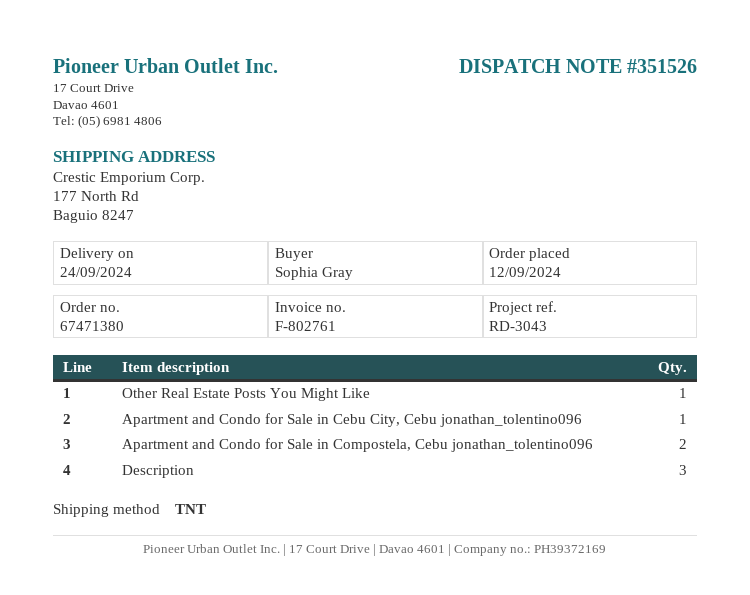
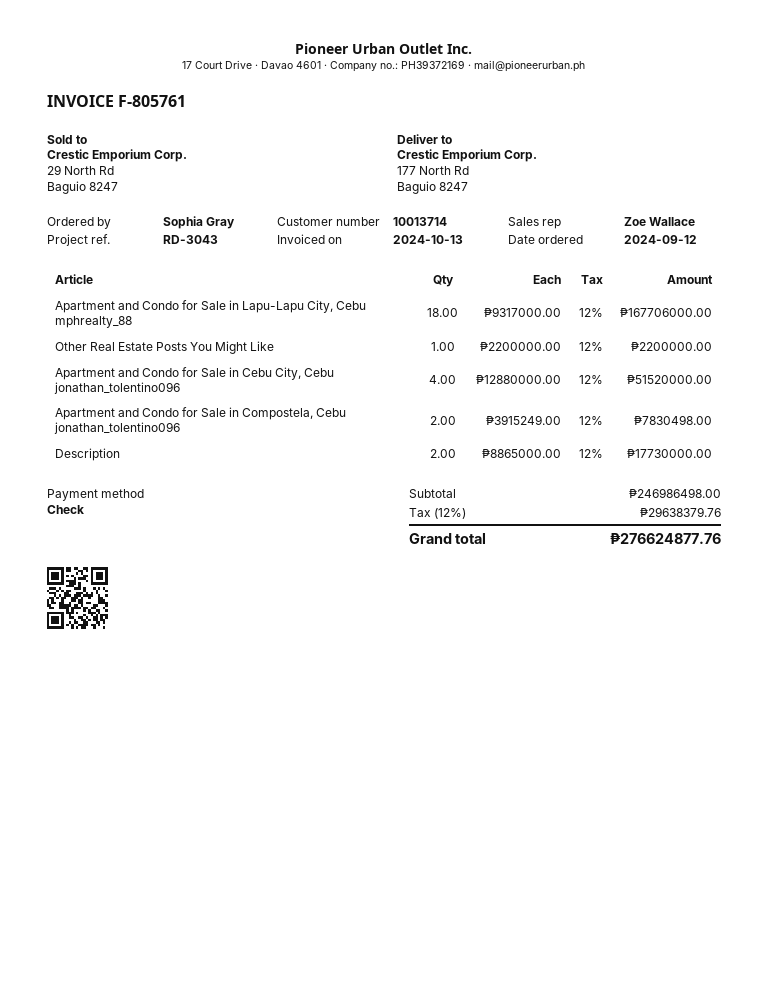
invoice number: F-802761 -> F-805761
Apartment and Condo for Sale in Cebu City, Cebu jonathan_tolentino096: 1 -> 4
Description: 3 -> 2
Apartment and Condo for Sale in Lapu-Lapu City, Cebu mphrealty_88: none -> 18

